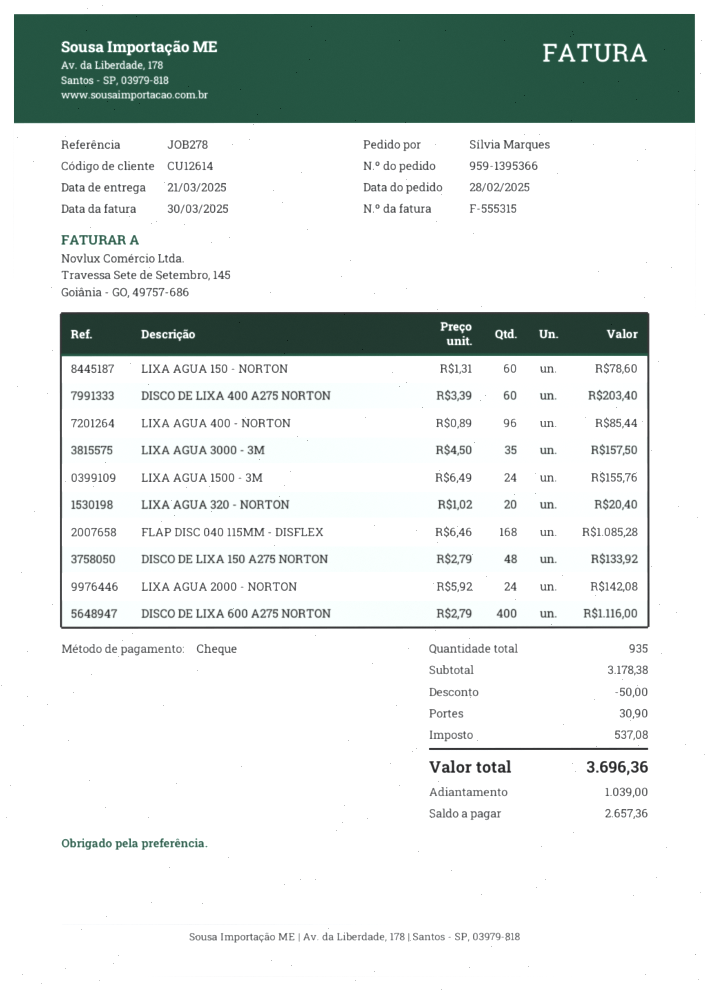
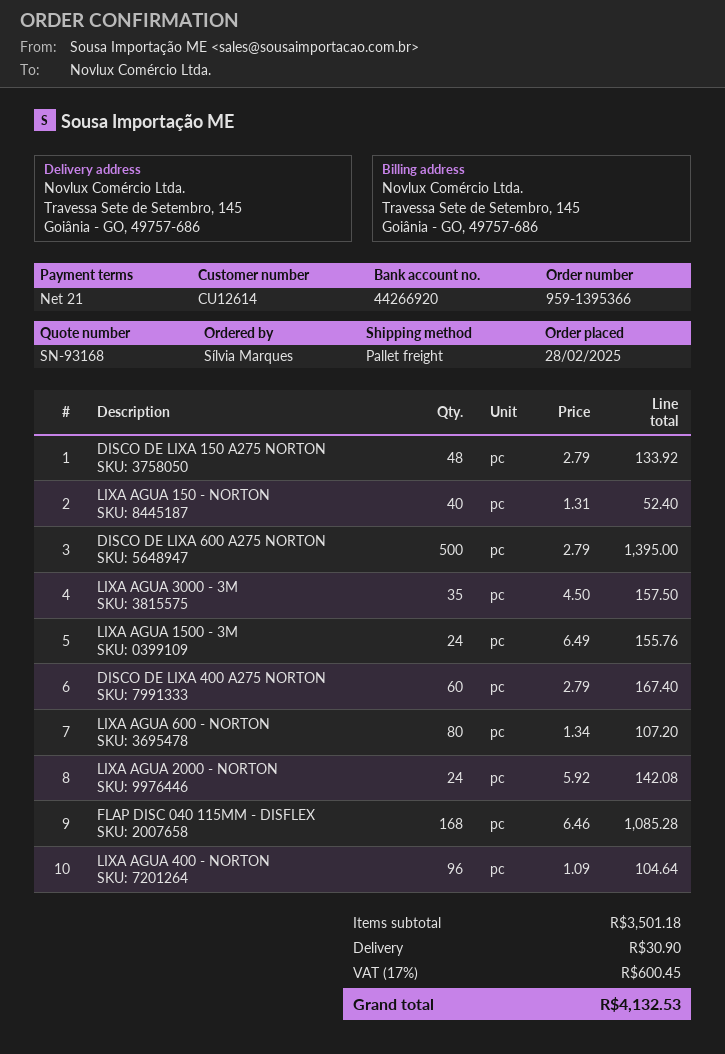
LIXA AGUA 150 - NORTON: 60 x 1.31 = 78.60 -> 40 x 1.31 = 52.40
DISCO DE LIXA 400 A275 NORTON: 60 x 3.39 = 203.40 -> 60 x 2.79 = 167.40
LIXA AGUA 400 - NORTON: 96 x 0.89 = 85.44 -> 96 x 1.09 = 104.64
LIXA AGUA 320 - NORTON: 20 x 1.02 = 20.40 -> none
DISCO DE LIXA 600 A275 NORTON: 400 x 2.79 = 1116.00 -> 500 x 2.79 = 1395.00
LIXA AGUA 600 - NORTON: none -> 80 x 1.34 = 107.20
subtotal: 3178.38 -> 3501.18
discount: 50.00 -> none
tax: 537.08 -> 600.45
total: 3696.36 -> 4132.53

